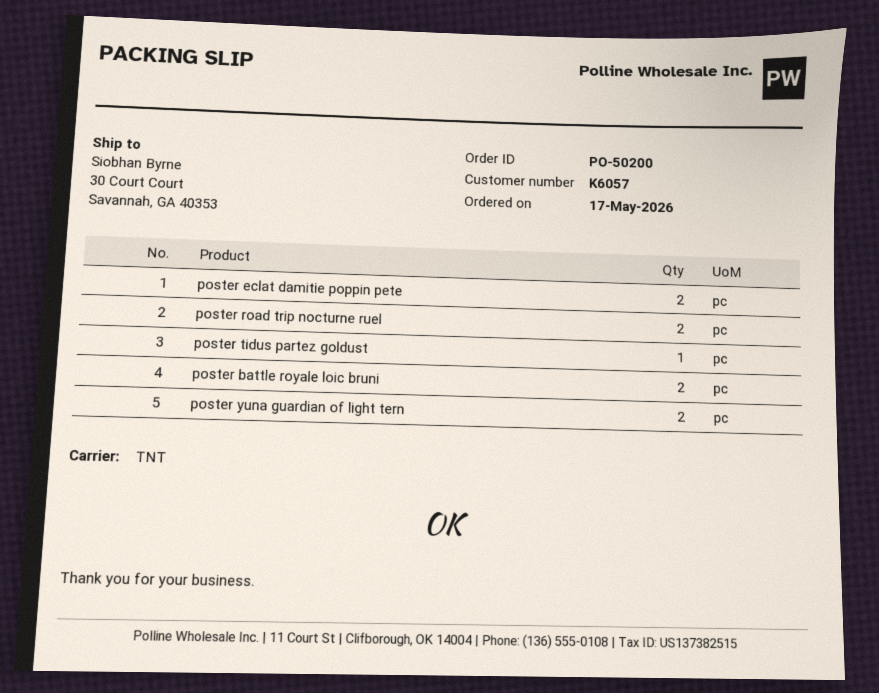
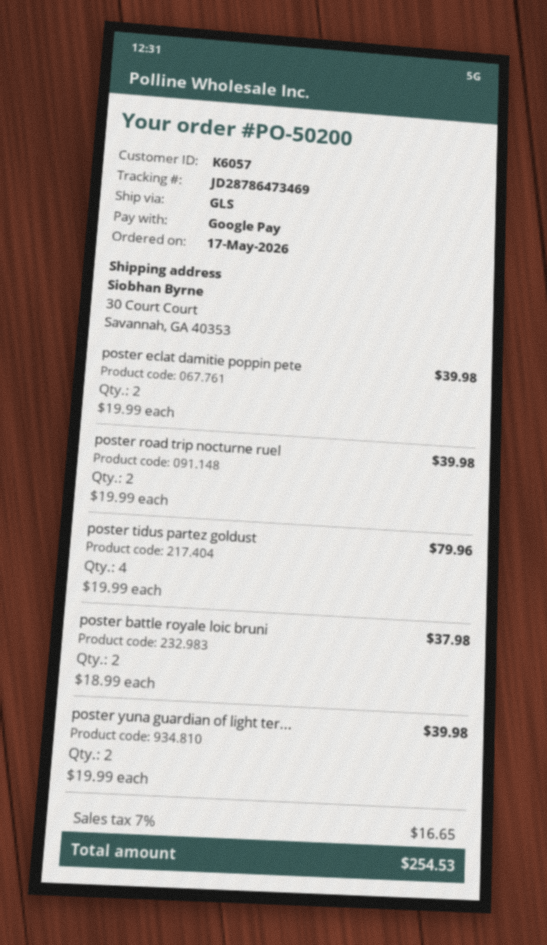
shipping method: TNT -> GLS
poster tidus partez goldust: 1 -> 4

